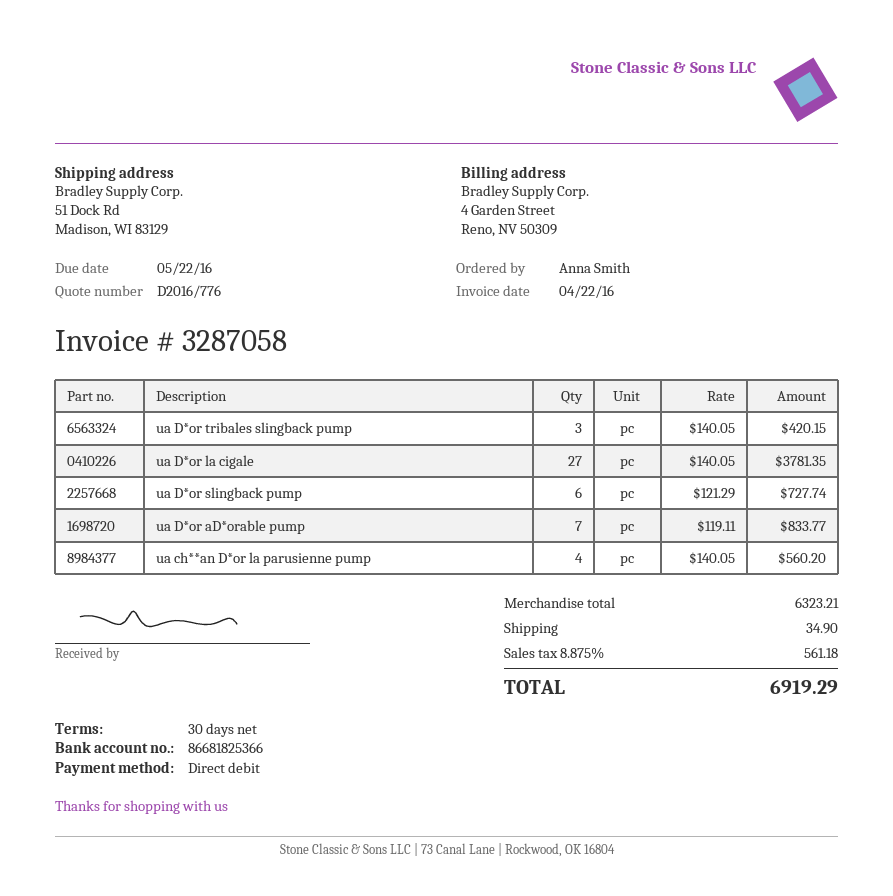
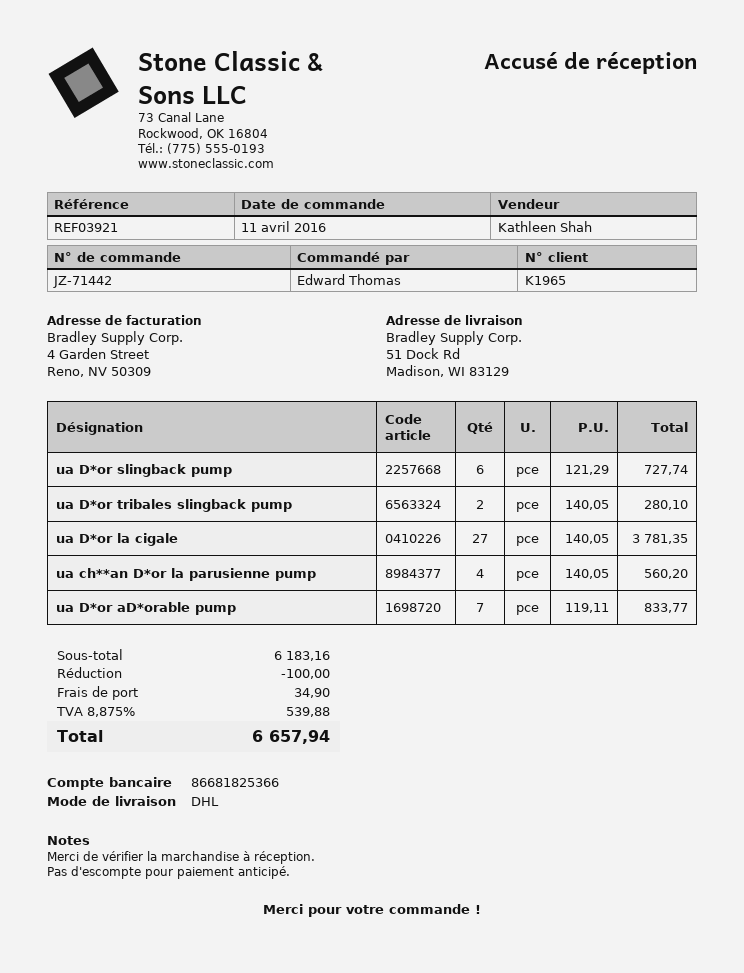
ordered by: Anna Smith -> Edward Thomas
ua D*or tribales slingback pump: 3 x 140.05 = 420.15 -> 2 x 140.05 = 280.10
subtotal: 6323.21 -> 6183.16
discount: none -> 100.00
tax: 8.875% = 561.18 -> 8.875% = 539.88
total: 6919.29 -> 6657.94

